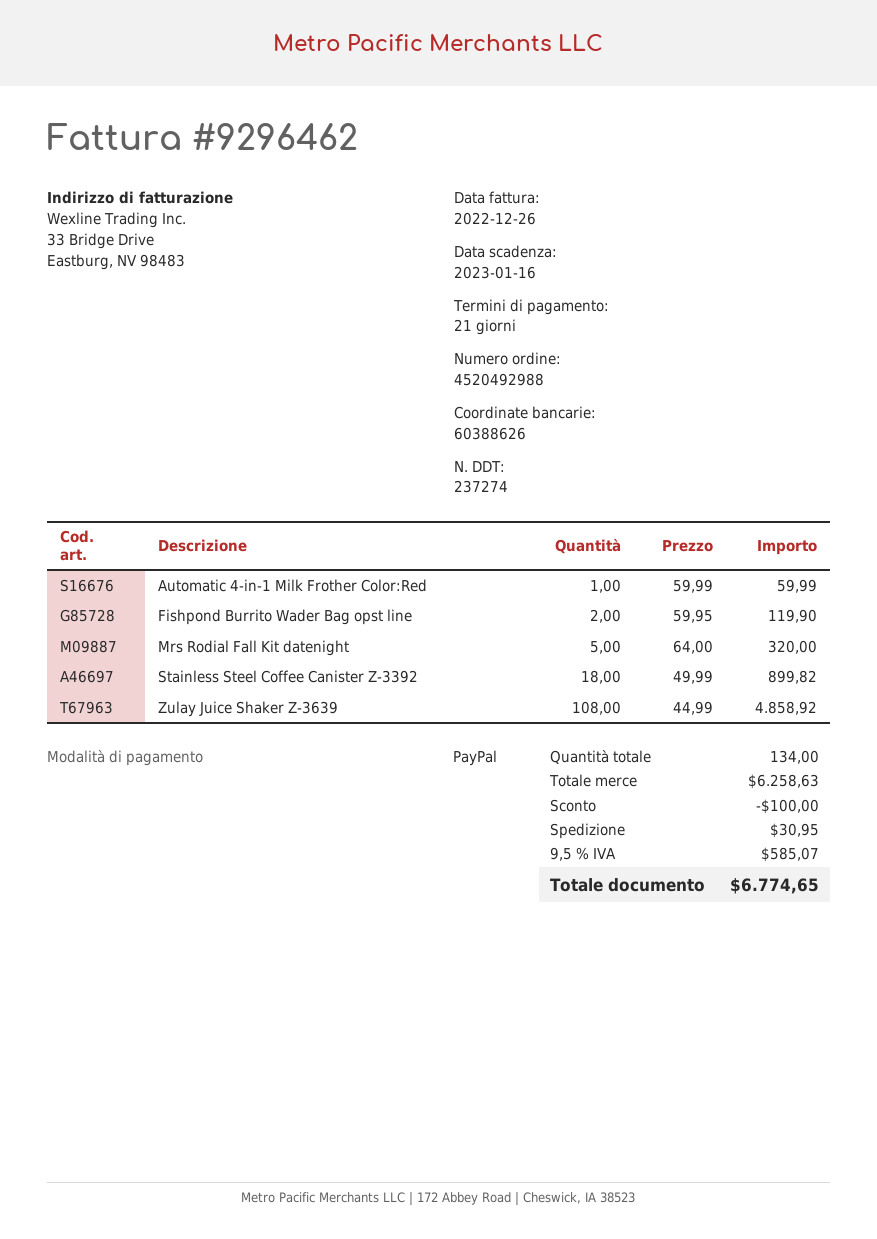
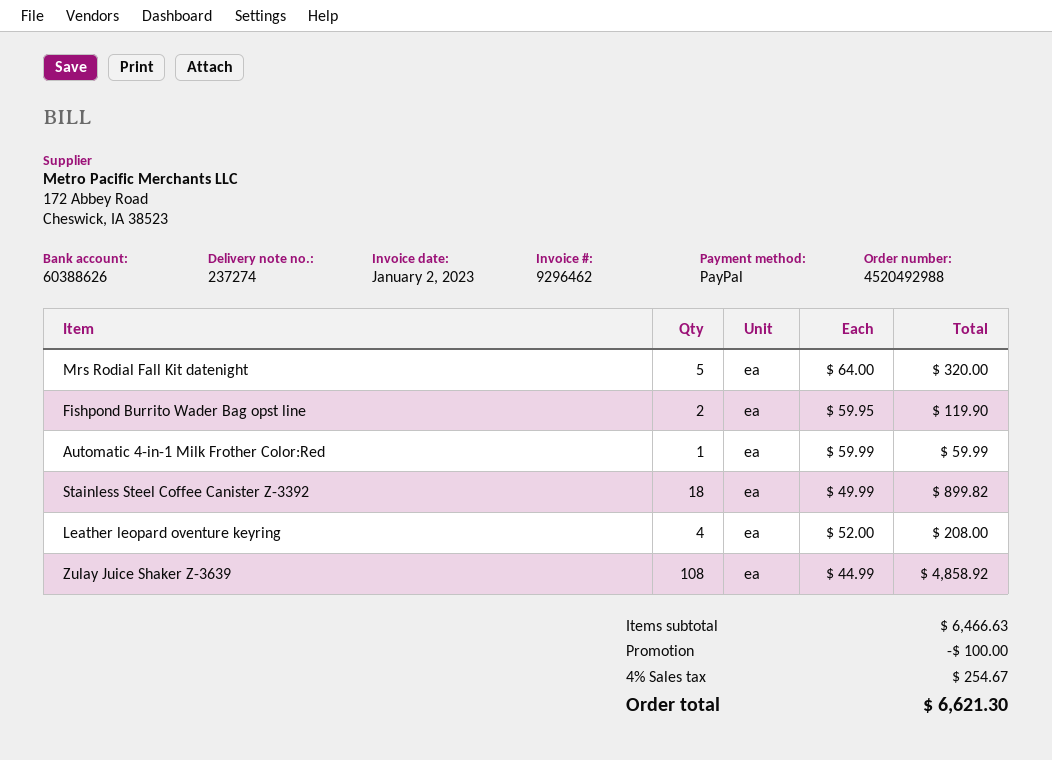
invoice date: 2022-12-26 -> 2023-01-02
Leather leopard oventure keyring: none -> 4 x 52.00 = 208.00
subtotal: 6258.63 -> 6466.63
shipping: 30.95 -> none
tax: 9.5% = 585.07 -> 4% = 254.67
total: 6774.65 -> 6621.30

